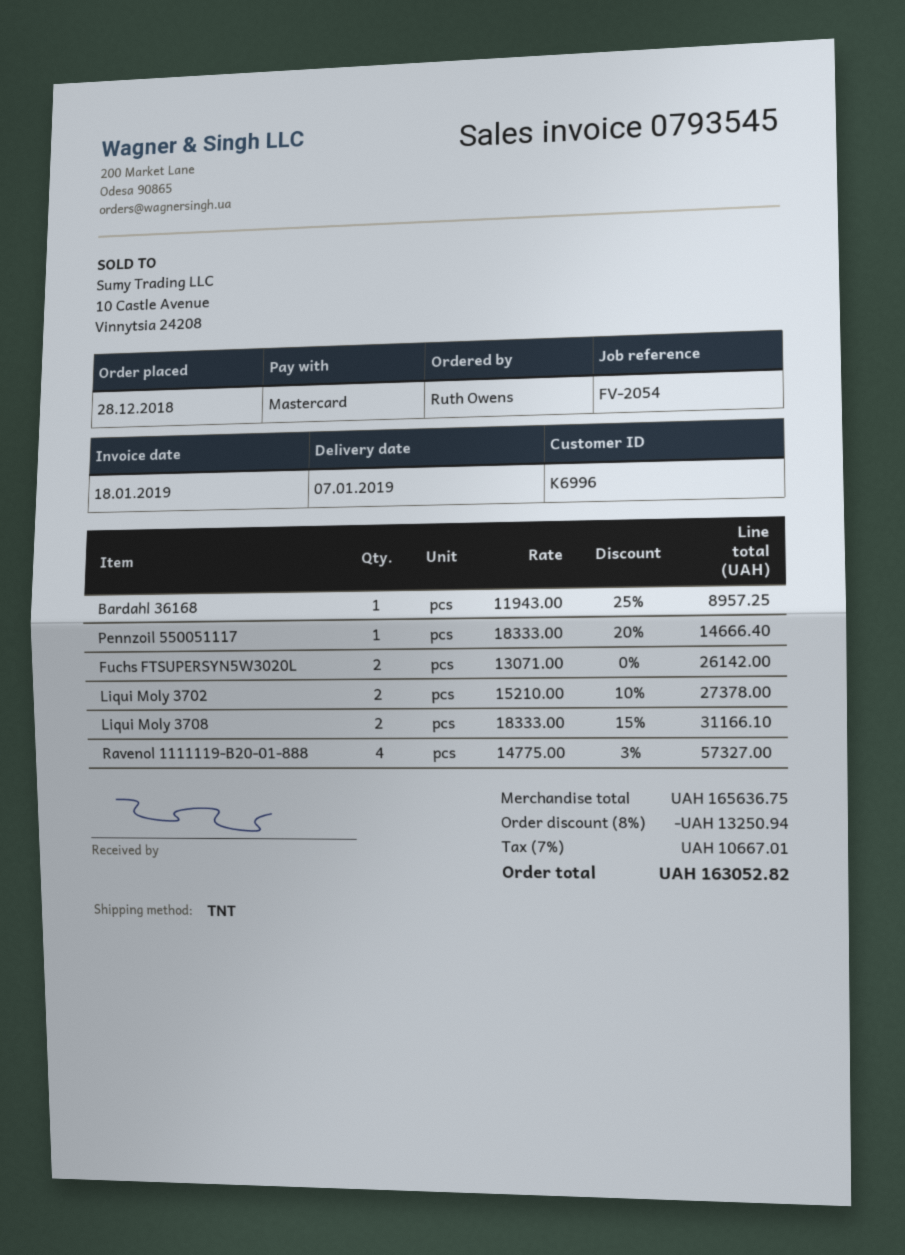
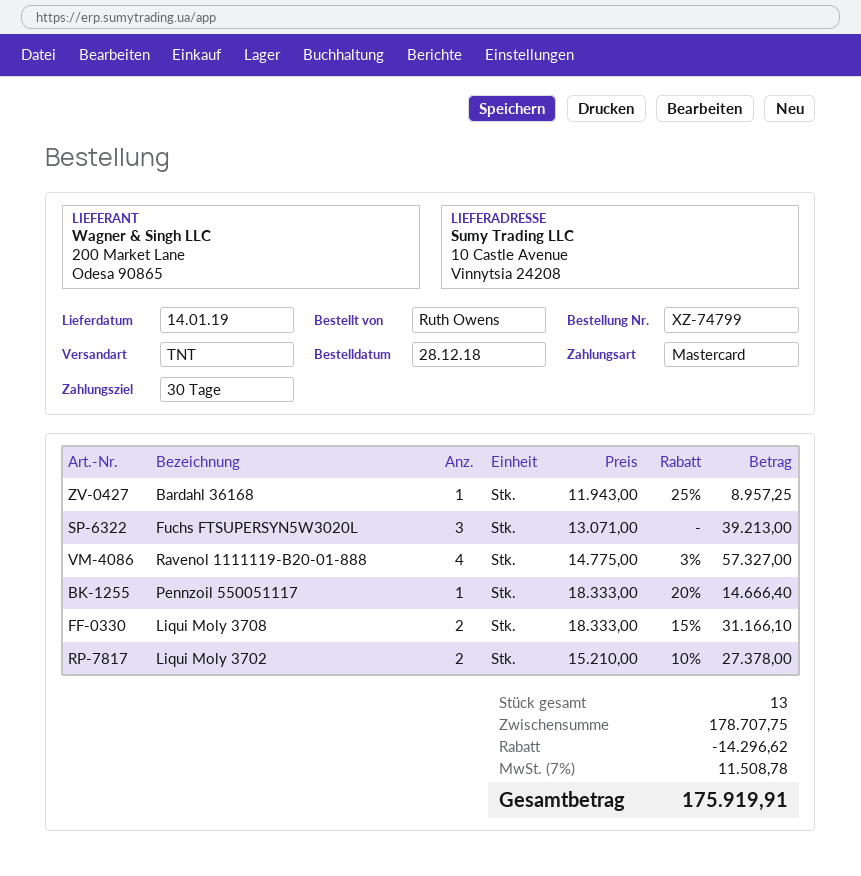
delivery date: 2019-01-07 -> 2019-01-14
Fuchs FTSUPERSYN5W3020L: 2 x 13071.00 = 26142.00 -> 3 x 13071.00 = 39213.00
subtotal: 165636.75 -> 178707.75
discount: 13250.94 -> 14296.62
tax: 7% = 10667.01 -> 7% = 11508.78
total: 163052.82 -> 175919.91

